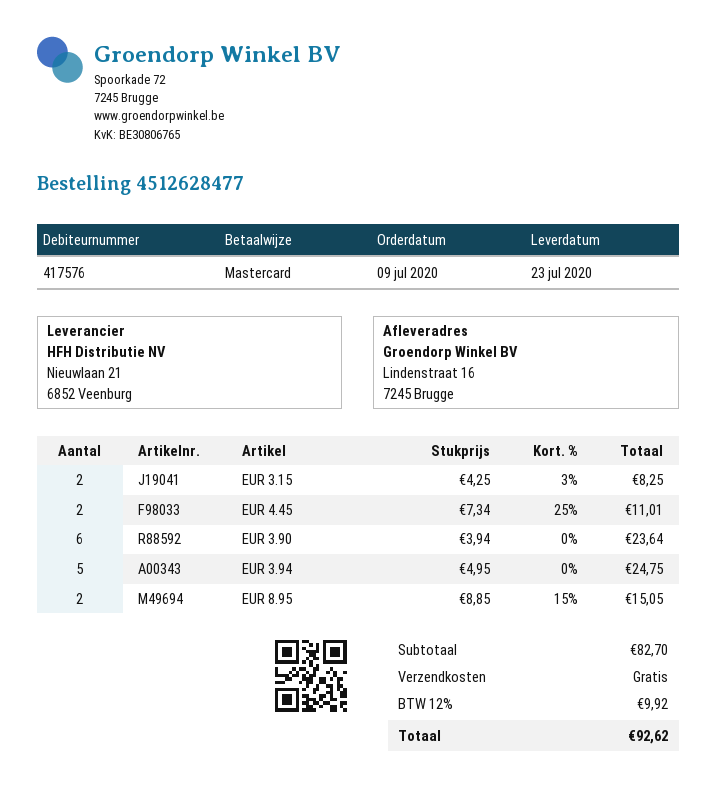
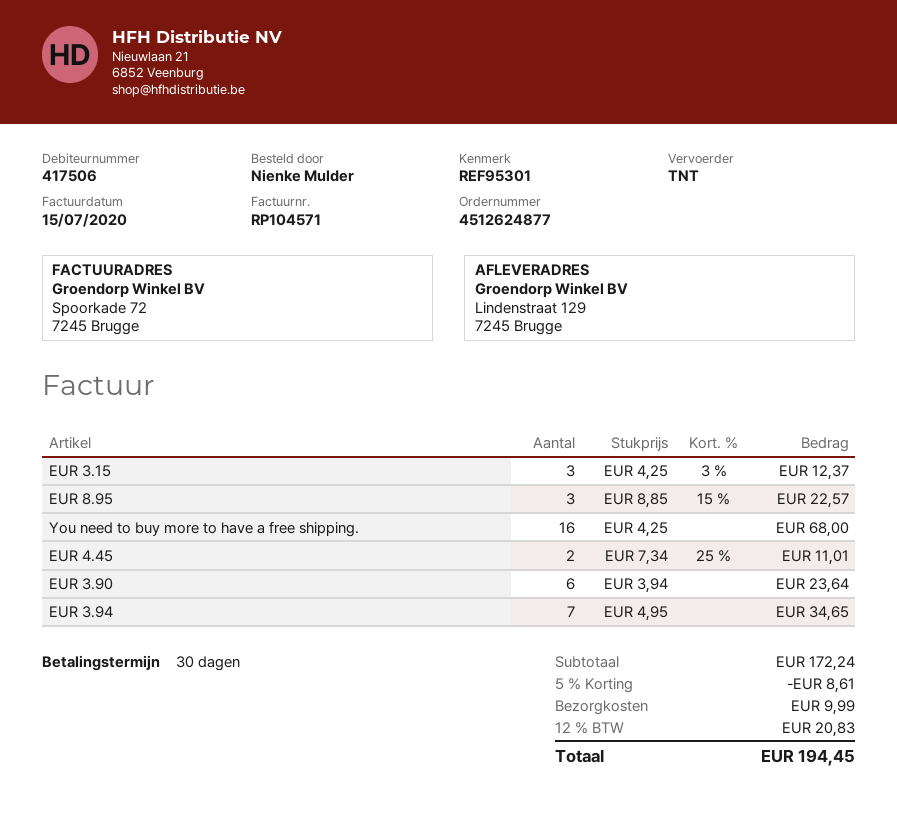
order number: 4512628477 -> 4512624877
customer number: 417576 -> 417506
ship to: Lindenstraat 16, 7245 Brugge -> Lindenstraat 129, 7245 Brugge
EUR 3.15: 2 x 4.25 - 3% = 8.25 -> 3 x 4.25 - 3% = 12.37
EUR 3.94: 5 x 4.95 = 24.75 -> 7 x 4.95 = 34.65
EUR 8.95: 2 x 8.85 - 15% = 15.05 -> 3 x 8.85 - 15% = 22.57
You need to buy more to have a free shipping.: none -> 16 x 4.25 = 68.00
subtotal: 82.70 -> 172.24
discount: none -> 5% = 8.61
shipping: 0.00 -> 9.99
tax: 12% = 9.92 -> 12% = 20.83
total: 92.62 -> 194.45

